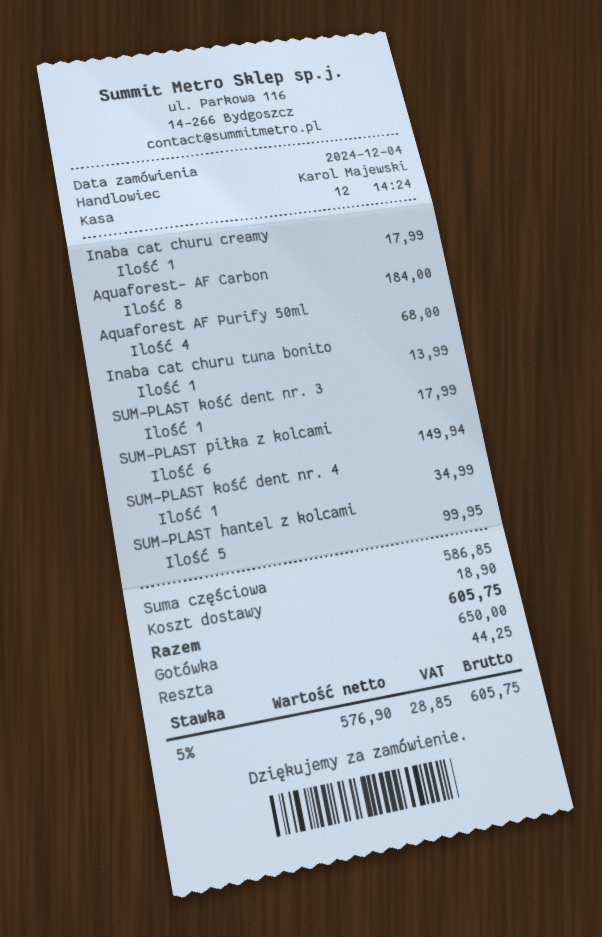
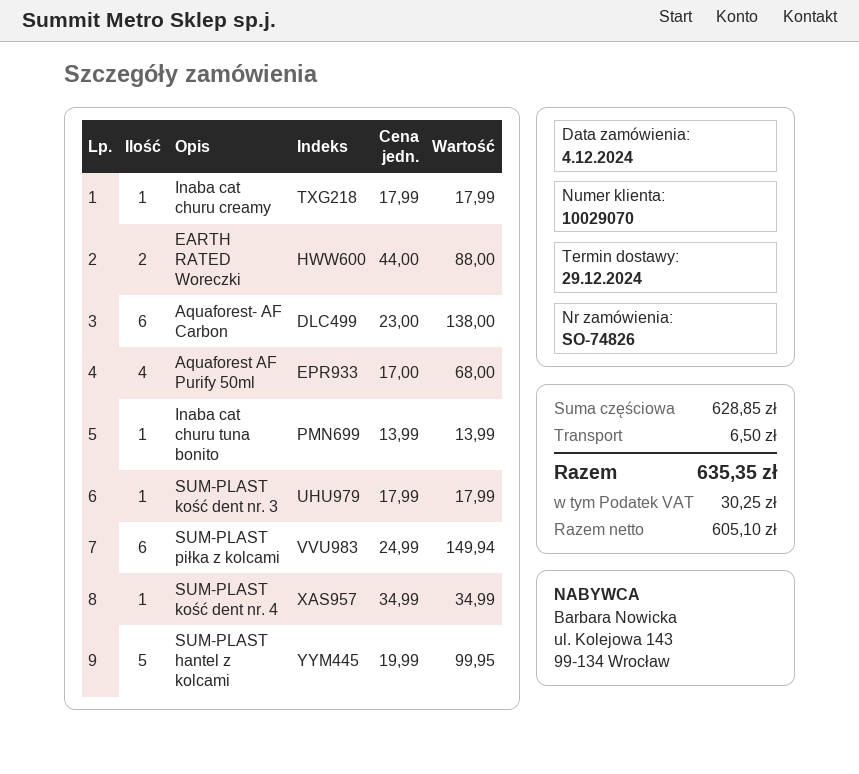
Aquaforest- AF Carbon: 8 for 184.00 -> 6 for 138.00
EARTH RATED Woreczki: none -> 2 for 88.00
subtotal: 586.85 -> 628.85
shipping: 18.90 -> 6.50
net: 576.90 -> 605.10
tax: 28.85 -> 30.25
total: 605.75 -> 635.35

